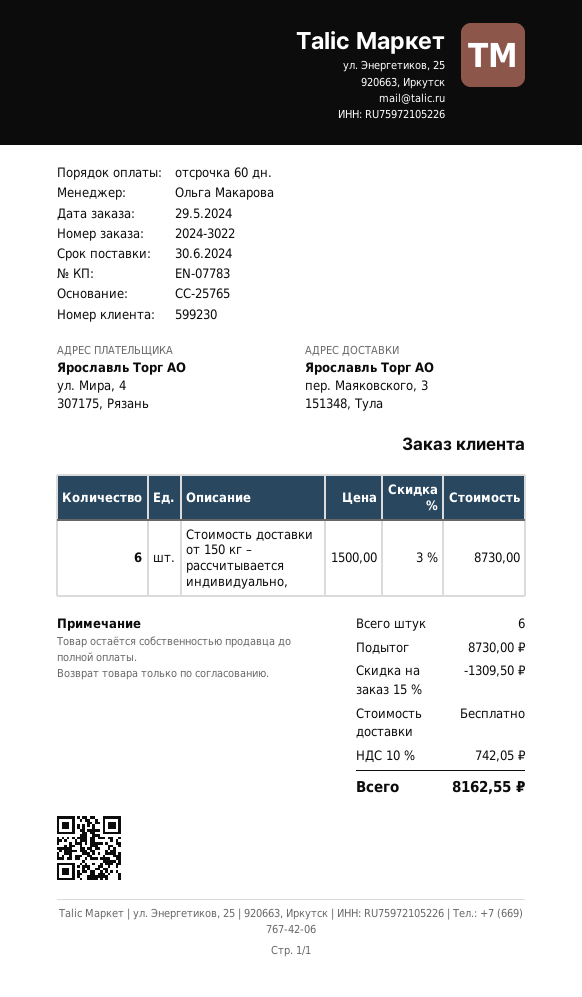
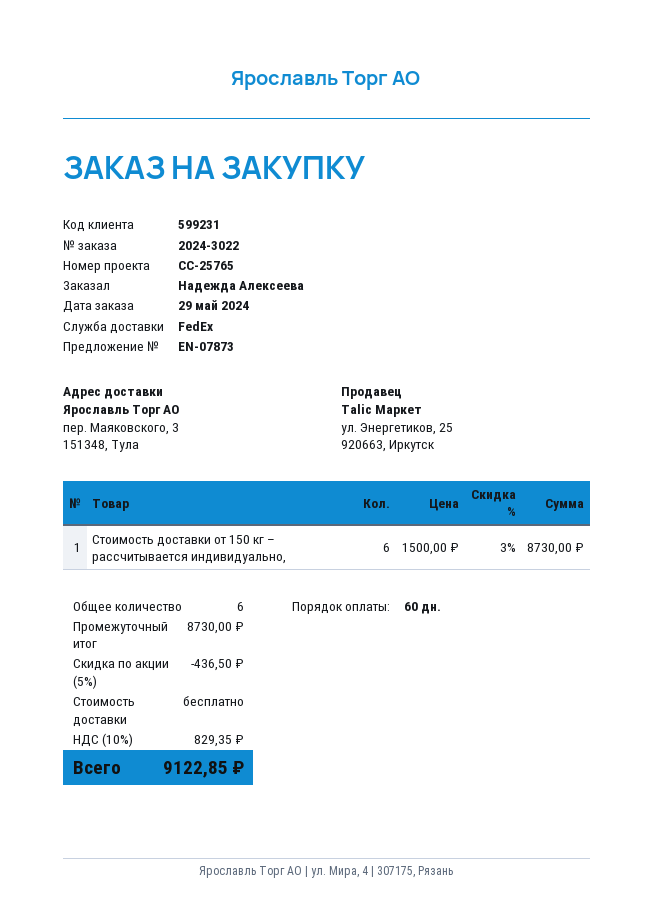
quote number: EN-07783 -> EN-07873
customer number: 599230 -> 599231
discount: 15% = 1309.50 -> 5% = 436.50
tax: 10% = 742.05 -> 10% = 829.35
total: 8162.55 -> 9122.85

